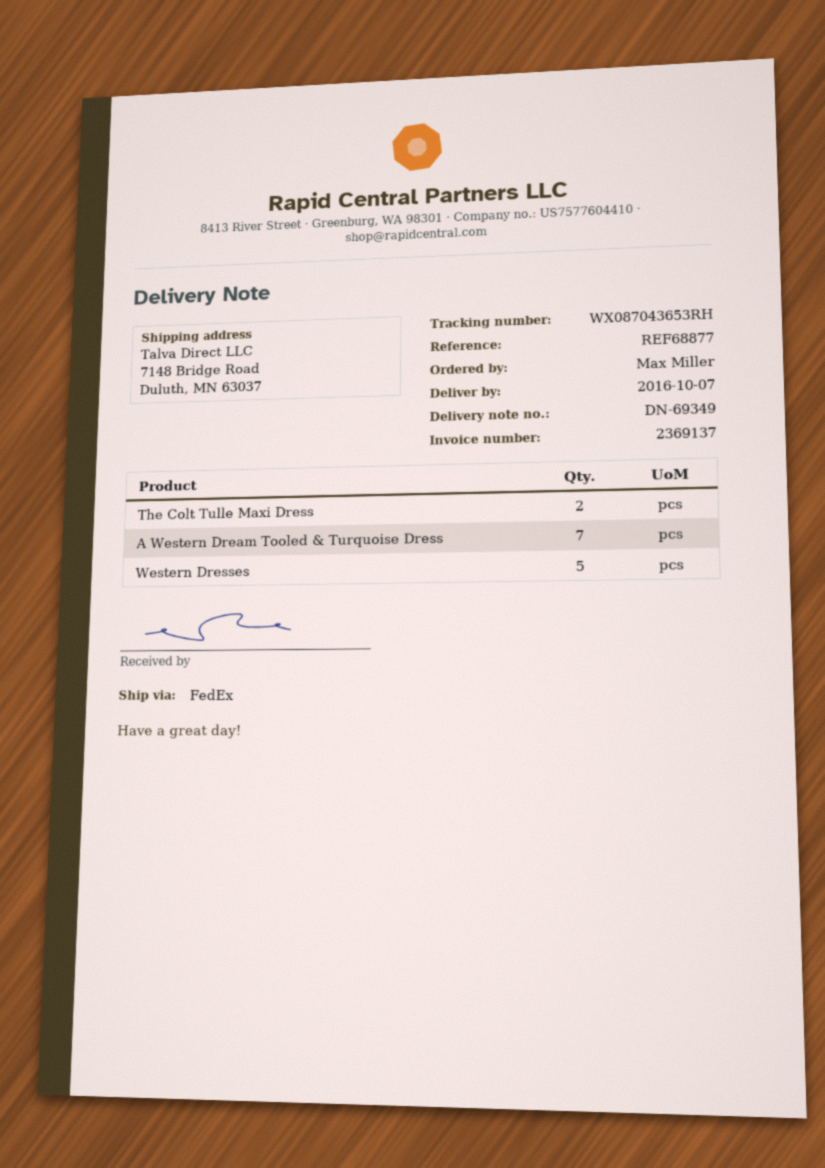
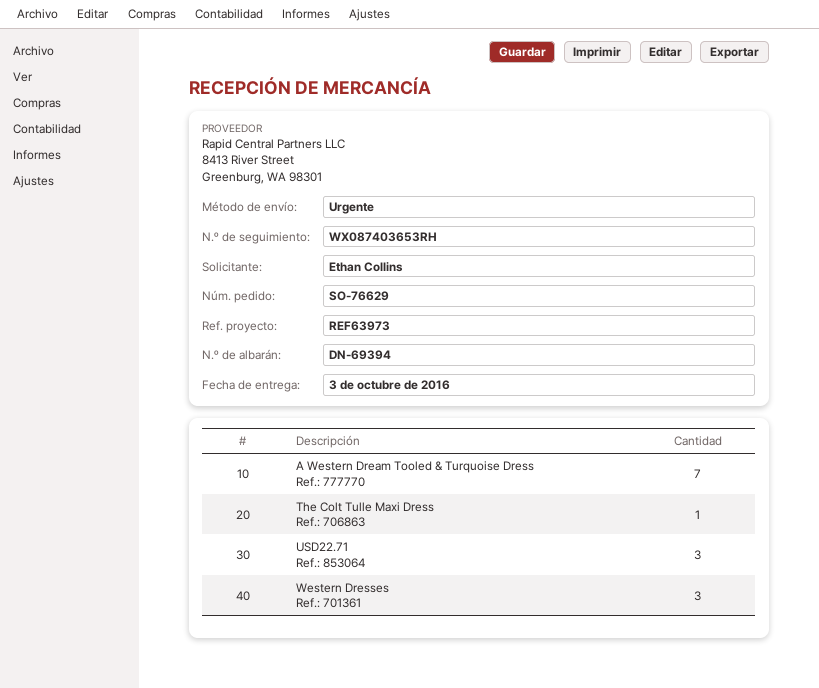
delivery note number: DN-69349 -> DN-69394
delivery date: 2016-10-07 -> 2016-10-03
reference: REF68877 -> REF63973
ordered by: Max Miller -> Ethan Collins
shipping method: FedEx -> express
tracking number: WX087043653RH -> WX087403653RH
The Colt Tulle Maxi Dress: 2 -> 1
Western Dresses: 5 -> 3
USD22.71: none -> 3

